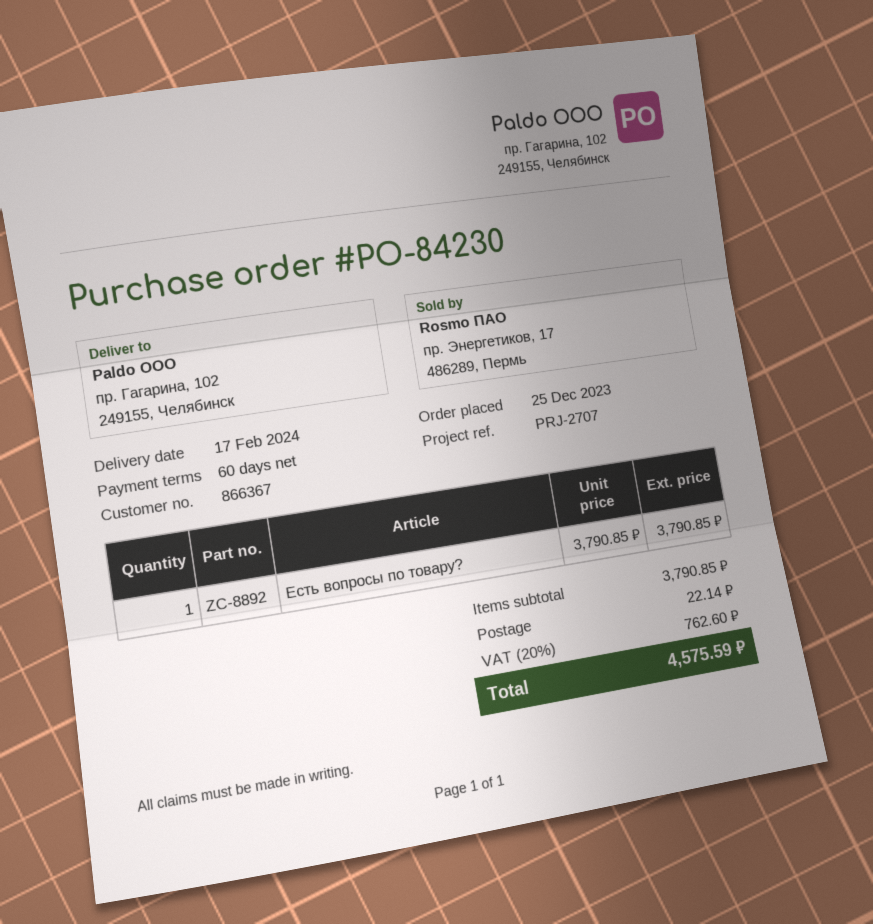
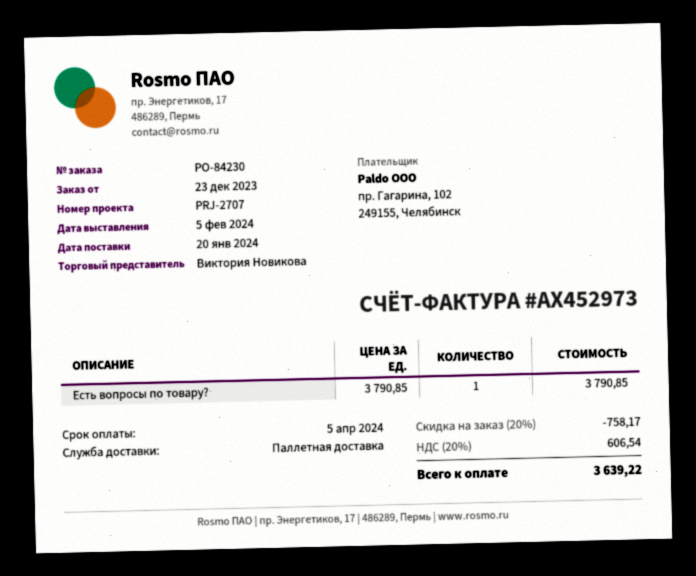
order date: 2023-12-25 -> 2023-12-23
delivery date: 2024-02-17 -> 2024-01-20
discount: none -> 20% = 758.17
shipping: 22.14 -> none
tax: 20% = 762.60 -> 20% = 606.54
total: 4575.59 -> 3639.22

